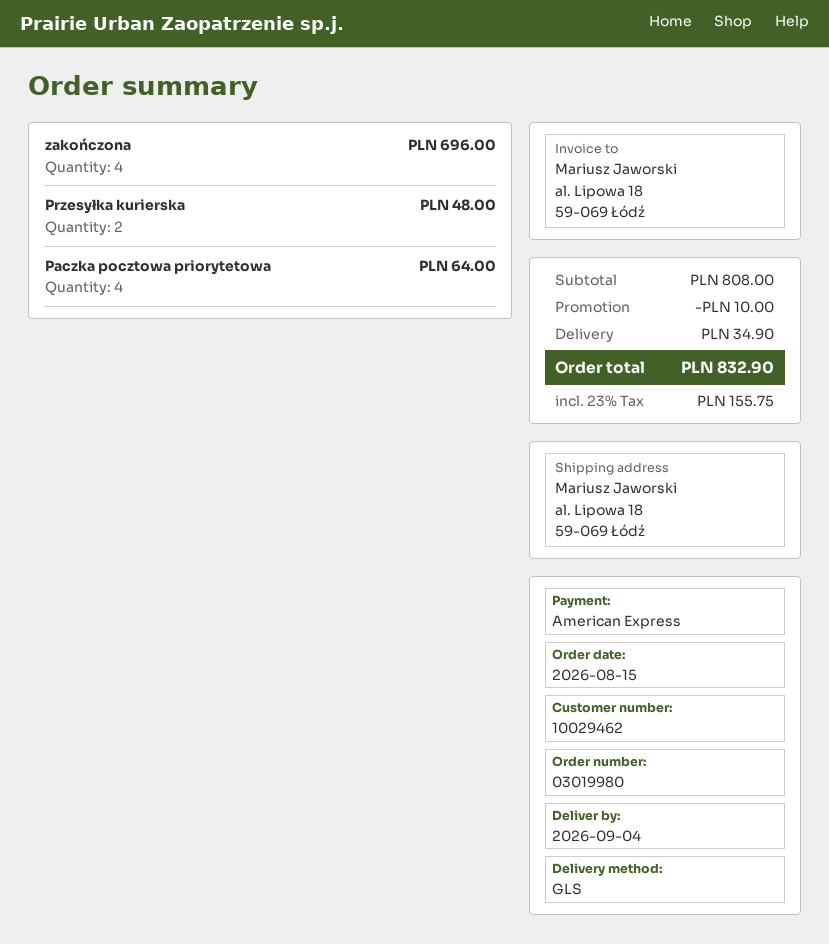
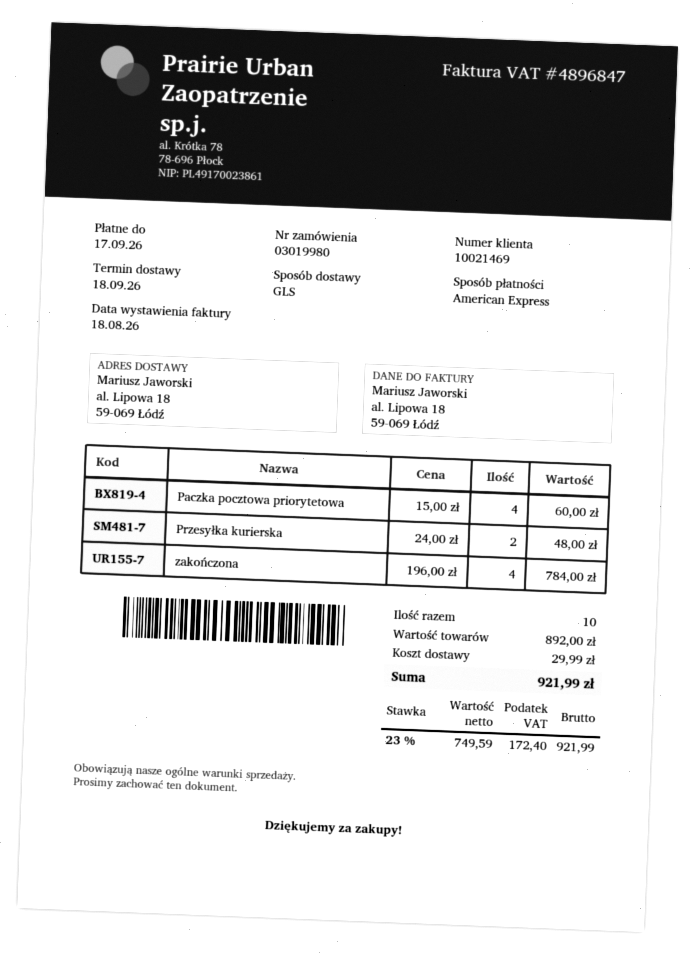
delivery date: 2026-09-04 -> 2026-09-18
customer number: 10029462 -> 10021469
zakończona: 4 for 696.00 -> 4 for 784.00
Paczka pocztowa priorytetowa: 4 for 64.00 -> 4 for 60.00
subtotal: 808.00 -> 892.00
discount: 10.00 -> none
shipping: 34.90 -> 29.99
tax: 23% = 155.75 -> 23% = 172.40
total: 832.90 -> 921.99

